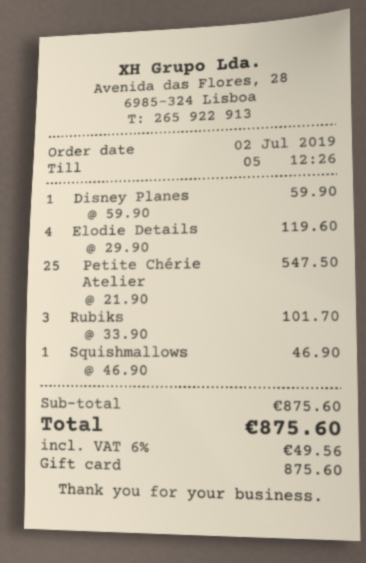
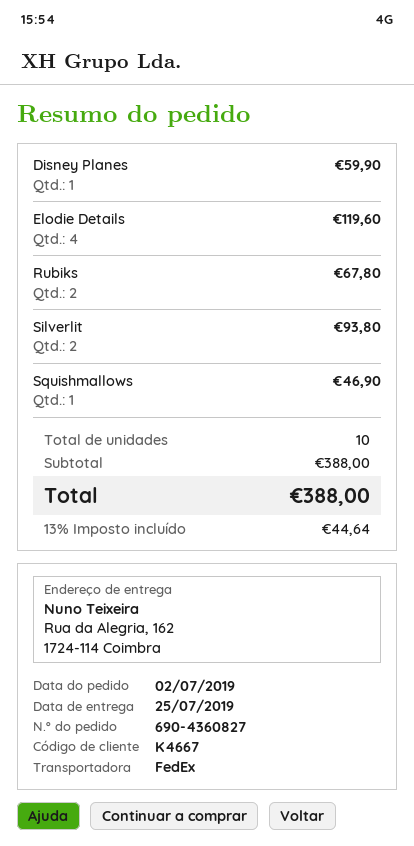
Petite Chérie Atelier: 25 for 547.50 -> none
Rubiks: 3 for 101.70 -> 2 for 67.80
Silverlit: none -> 2 for 93.80
subtotal: 875.60 -> 388.00
tax: 6% = 49.56 -> 13% = 44.64
total: 875.60 -> 388.00

